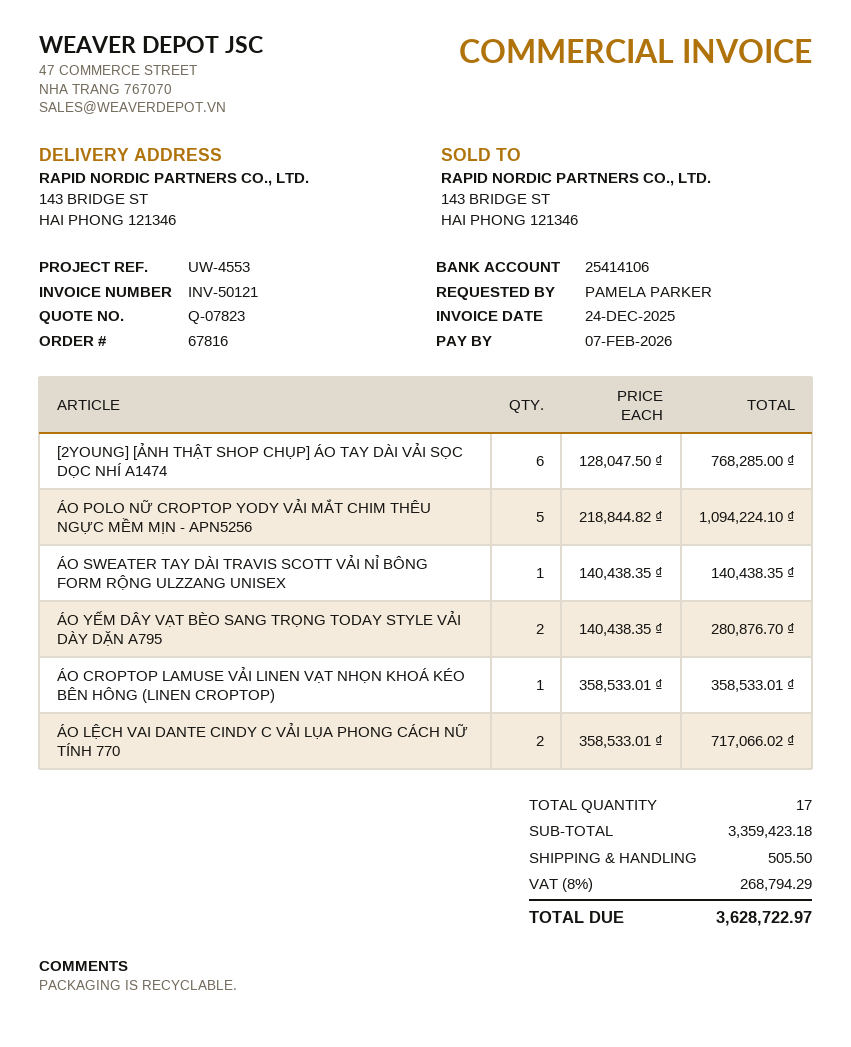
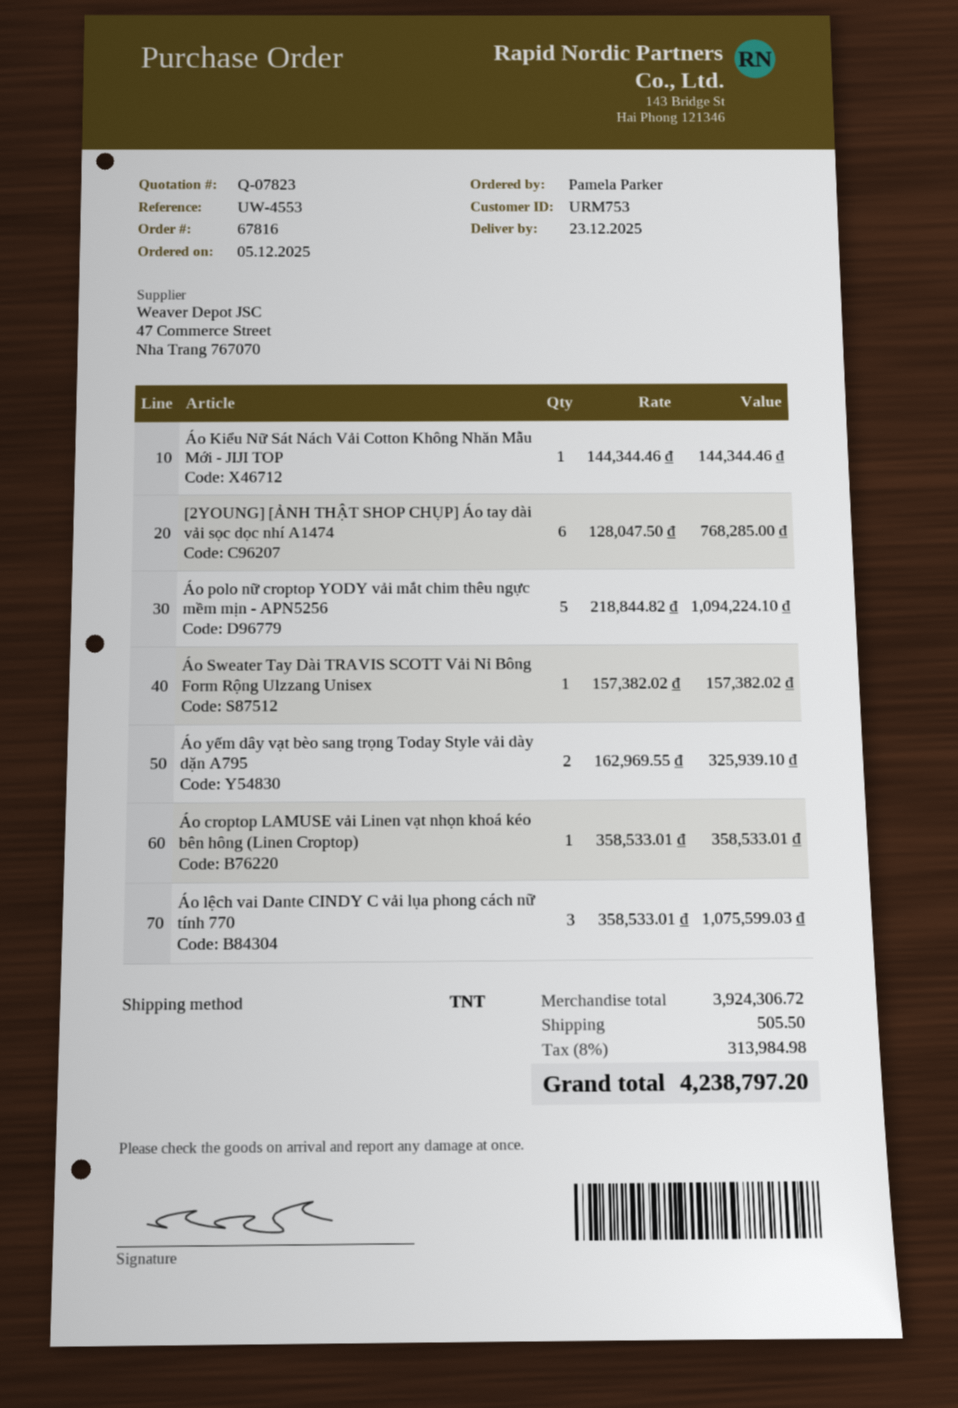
ÁO SWEATER TAY DÀI TRAVIS SCOTT VẢI NỈ BÔNG FORM RỘNG ULZZANG UNISEX: 1 x 140438.35 = 140438.35 -> 1 x 157382.02 = 157382.02
ÁO YẾM DÂY VẠT BÈO SANG TRỌNG TODAY STYLE VẢI DÀY DẶN A795: 2 x 140438.35 = 280876.70 -> 2 x 162969.55 = 325939.10
ÁO LỆCH VAI DANTE CINDY C VẢI LỤA PHONG CÁCH NỮ TÍNH 770: 2 x 358533.01 = 717066.02 -> 3 x 358533.01 = 1075599.03
Áo Kiểu Nữ Sát Nách Vải Cotton Không Nhăn Mẫu Mới - JIJI TOP: none -> 1 x 144344.46 = 144344.46
subtotal: 3359423.18 -> 3924306.72
tax: 8% = 268794.29 -> 8% = 313984.98
total: 3628722.97 -> 4238797.20

